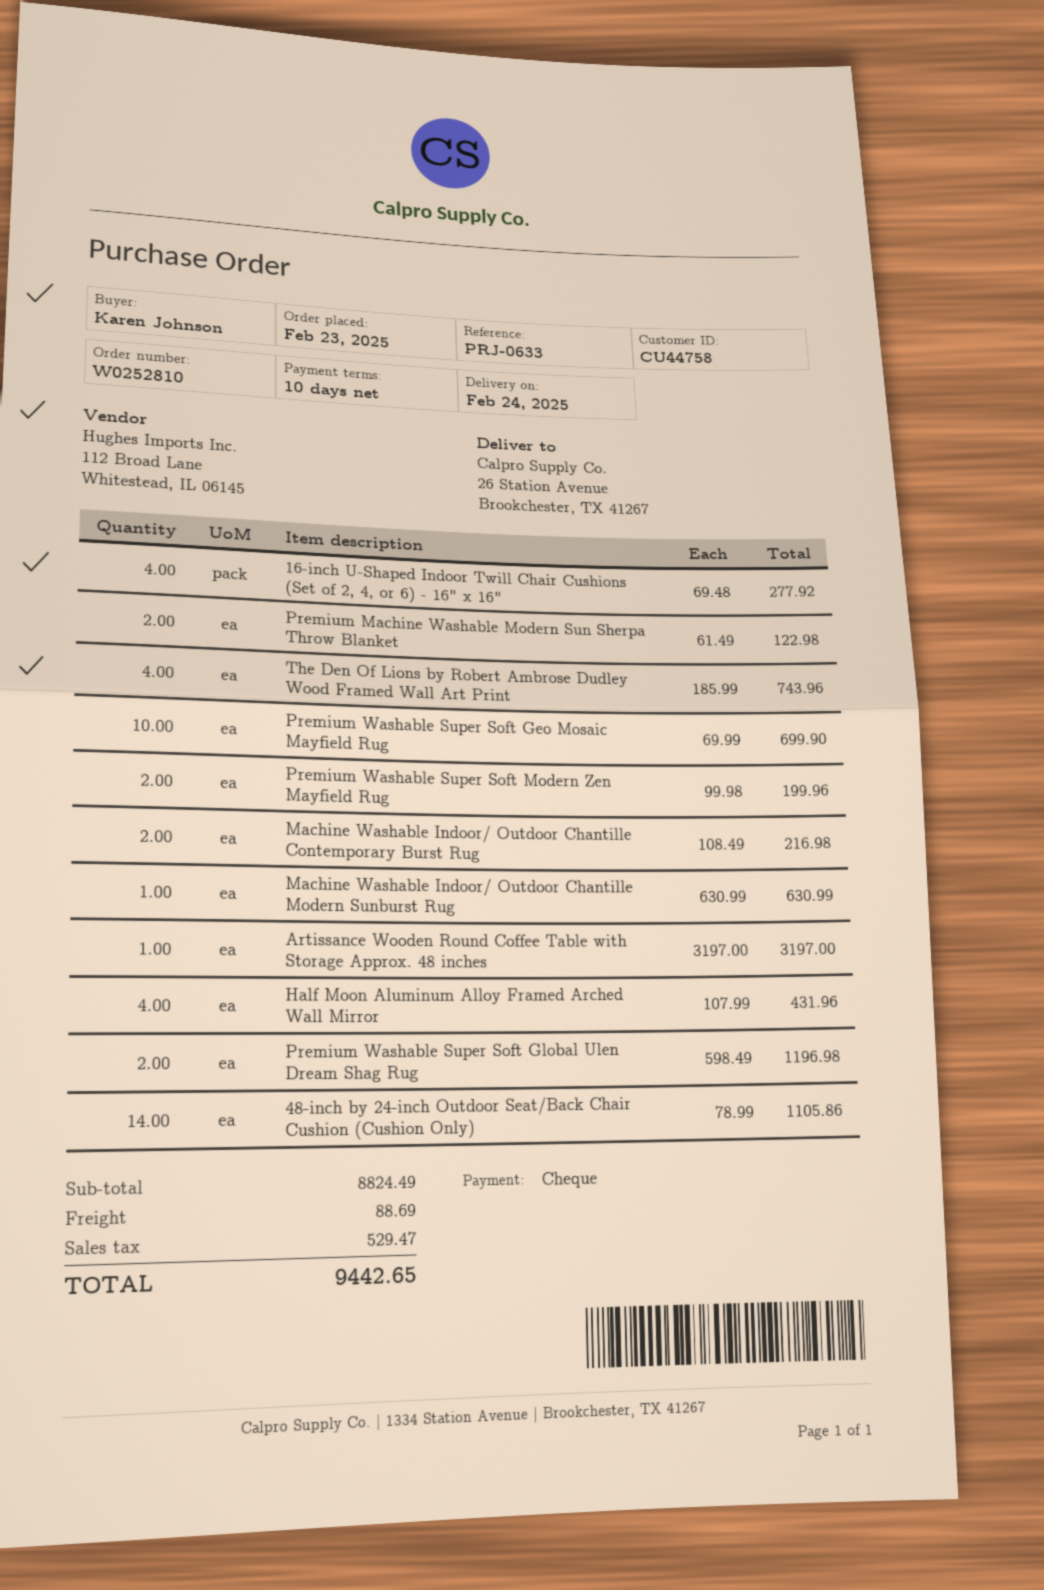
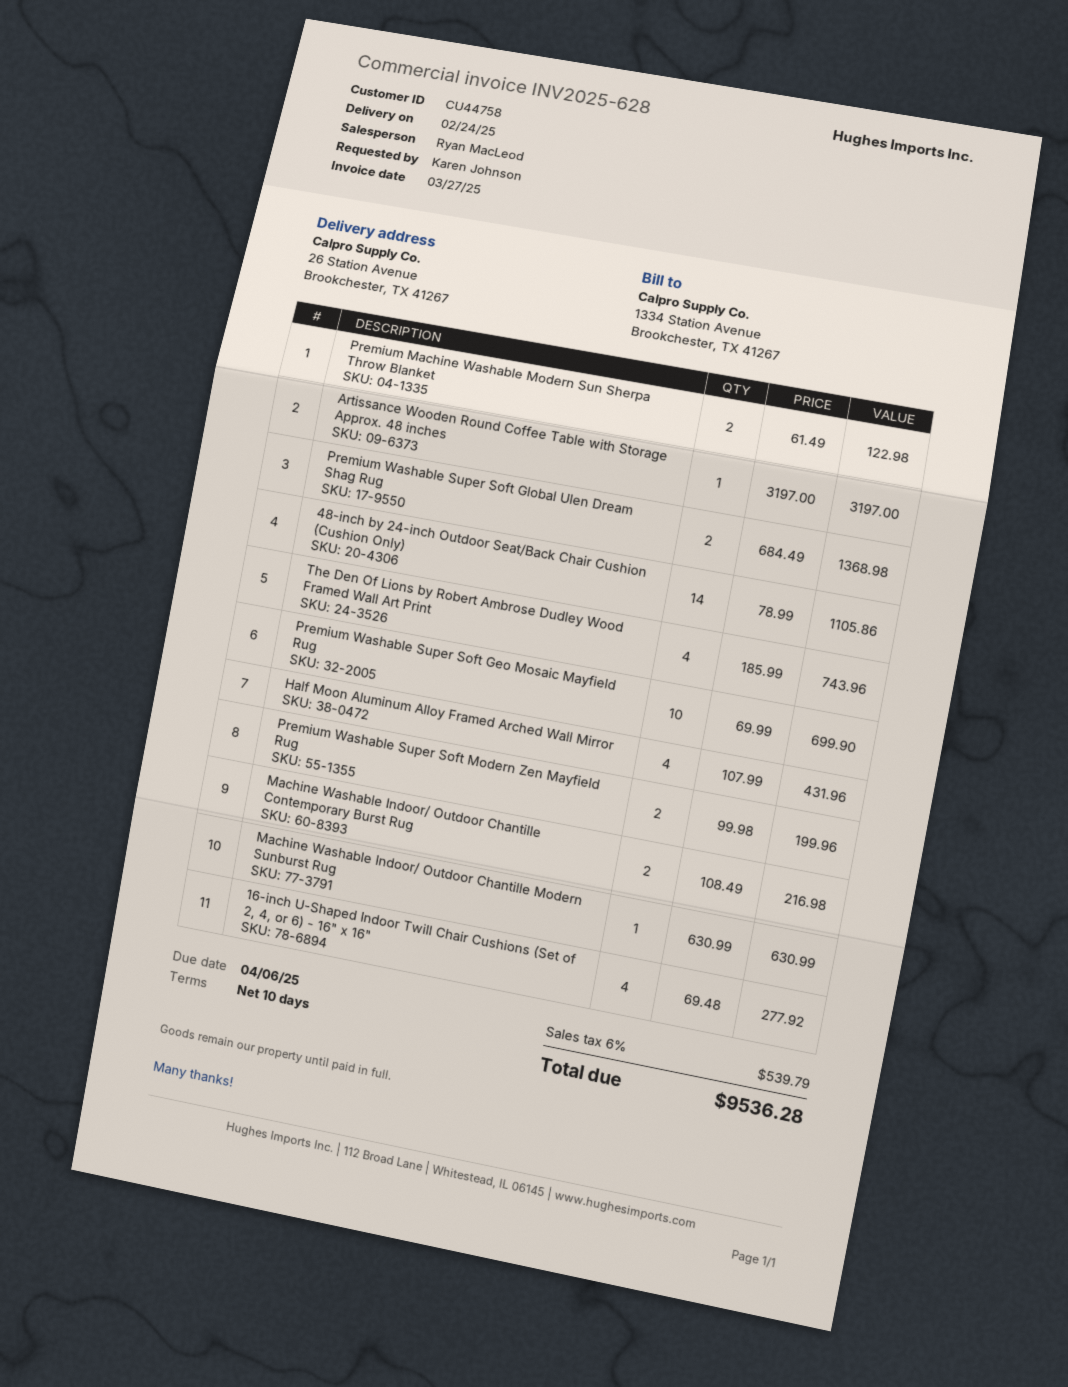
Premium Washable Super Soft Global Ulen Dream Shag Rug: 2 x 598.49 = 1196.98 -> 2 x 684.49 = 1368.98
shipping: 88.69 -> none
tax: 529.47 -> 539.79
total: 9442.65 -> 9536.28

